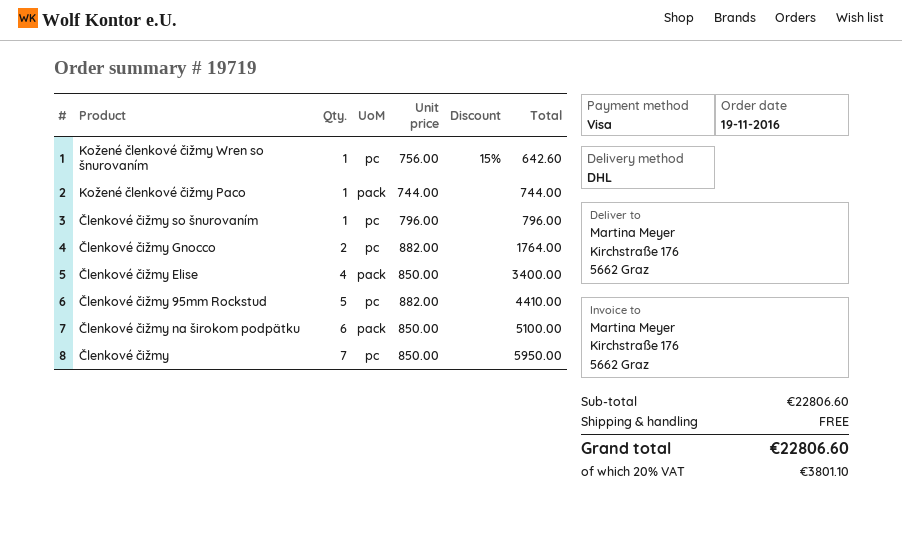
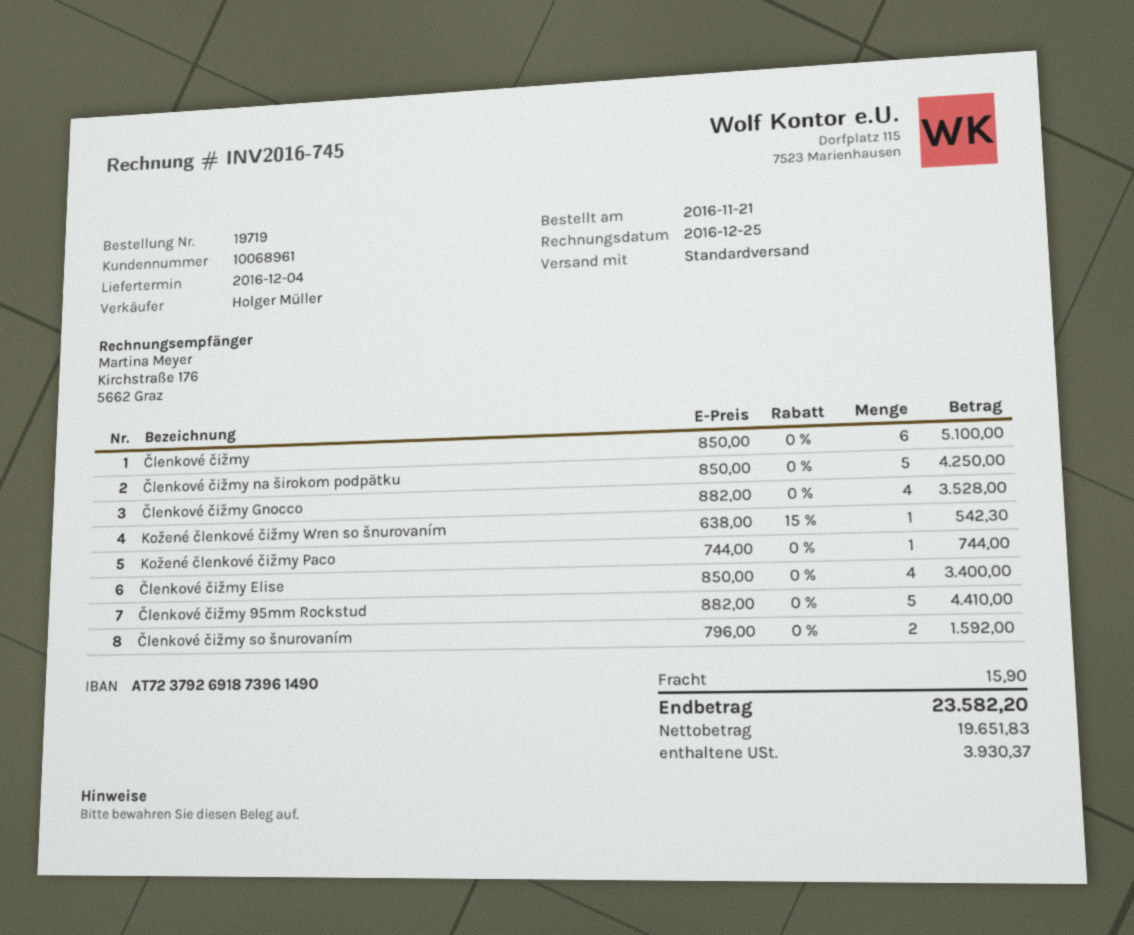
order date: 2016-11-19 -> 2016-11-21
shipping method: DHL -> standard
Kožené členkové čižmy Wren so šnurovaním: 1 x 756.00 - 15% = 642.60 -> 1 x 638.00 - 15% = 542.30
Členkové čižmy so šnurovaním: 1 x 796.00 = 796.00 -> 2 x 796.00 = 1592.00
Členkové čižmy Gnocco: 2 x 882.00 = 1764.00 -> 4 x 882.00 = 3528.00
Členkové čižmy na širokom podpätku: 6 x 850.00 = 5100.00 -> 5 x 850.00 = 4250.00
Členkové čižmy: 7 x 850.00 = 5950.00 -> 6 x 850.00 = 5100.00
shipping: 0.00 -> 15.90
tax: 3801.10 -> 3930.37
total: 22806.60 -> 23582.20

